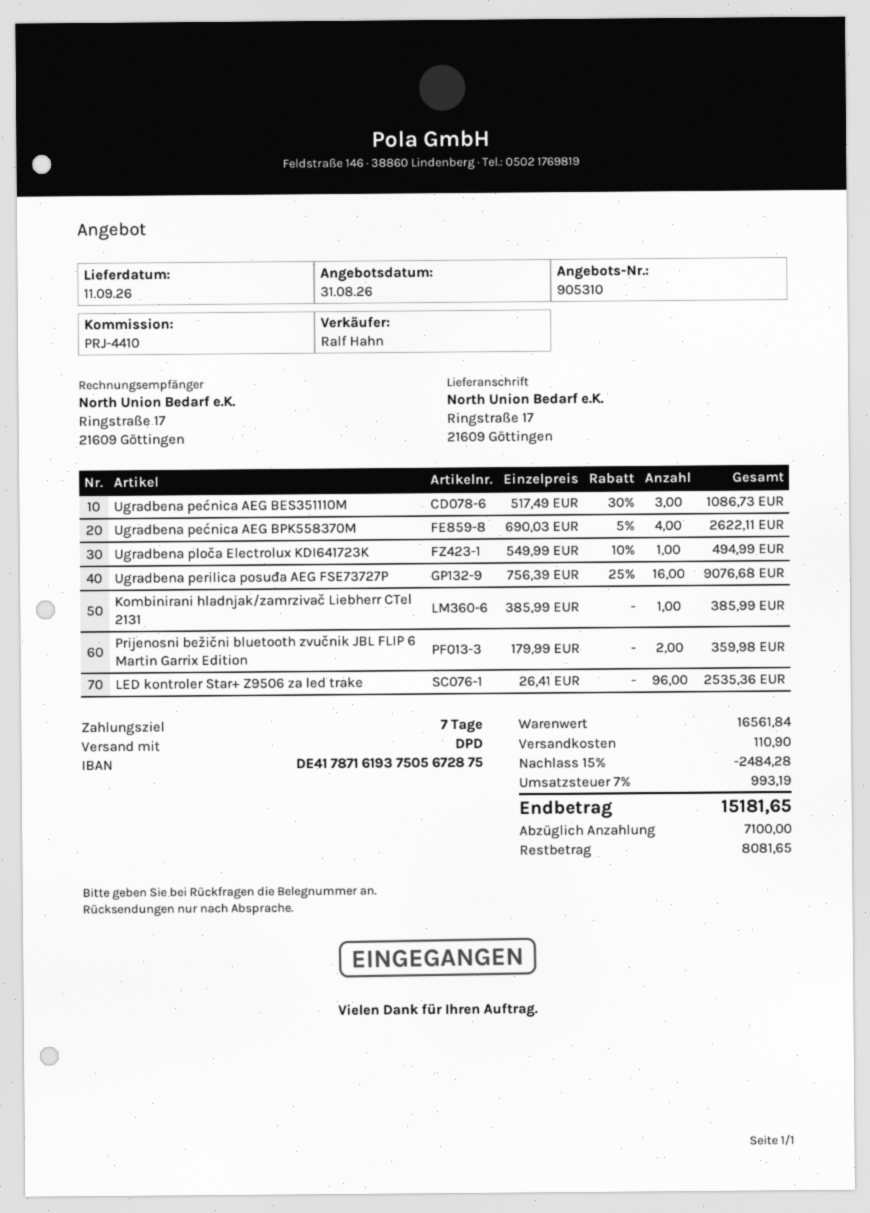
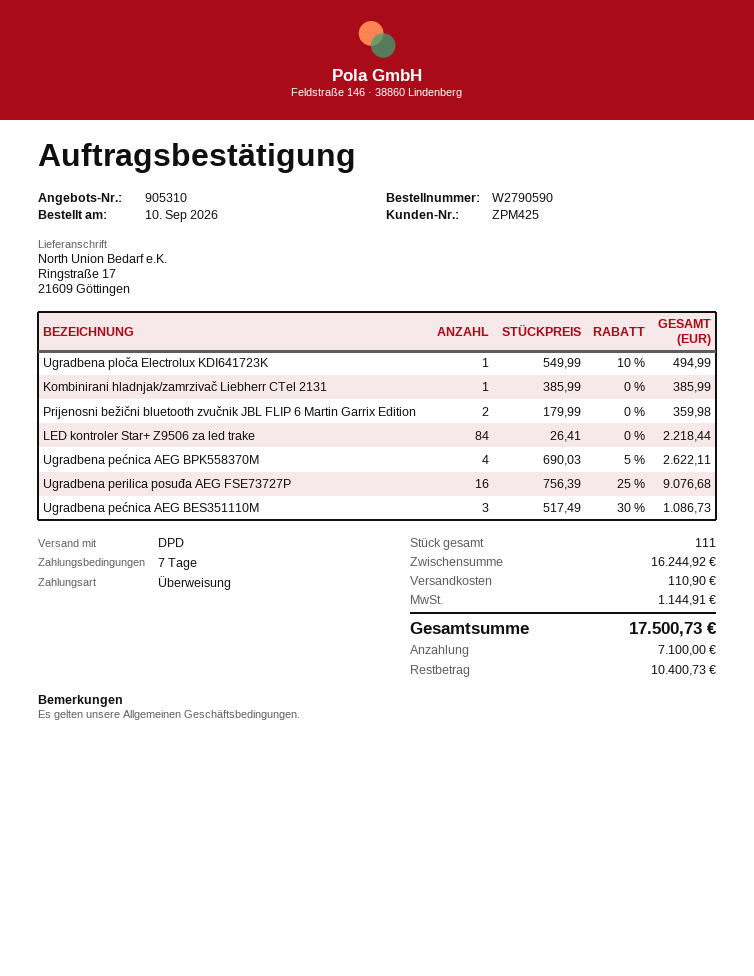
LED kontroler Star+ Z9506 za led trake: 96 x 26.41 = 2535.36 -> 84 x 26.41 = 2218.44
subtotal: 16561.84 -> 16244.92
discount: 15% = 2484.28 -> none
tax: 993.19 -> 1144.91
total: 15181.65 -> 17500.73
balance: 8081.65 -> 10400.73

